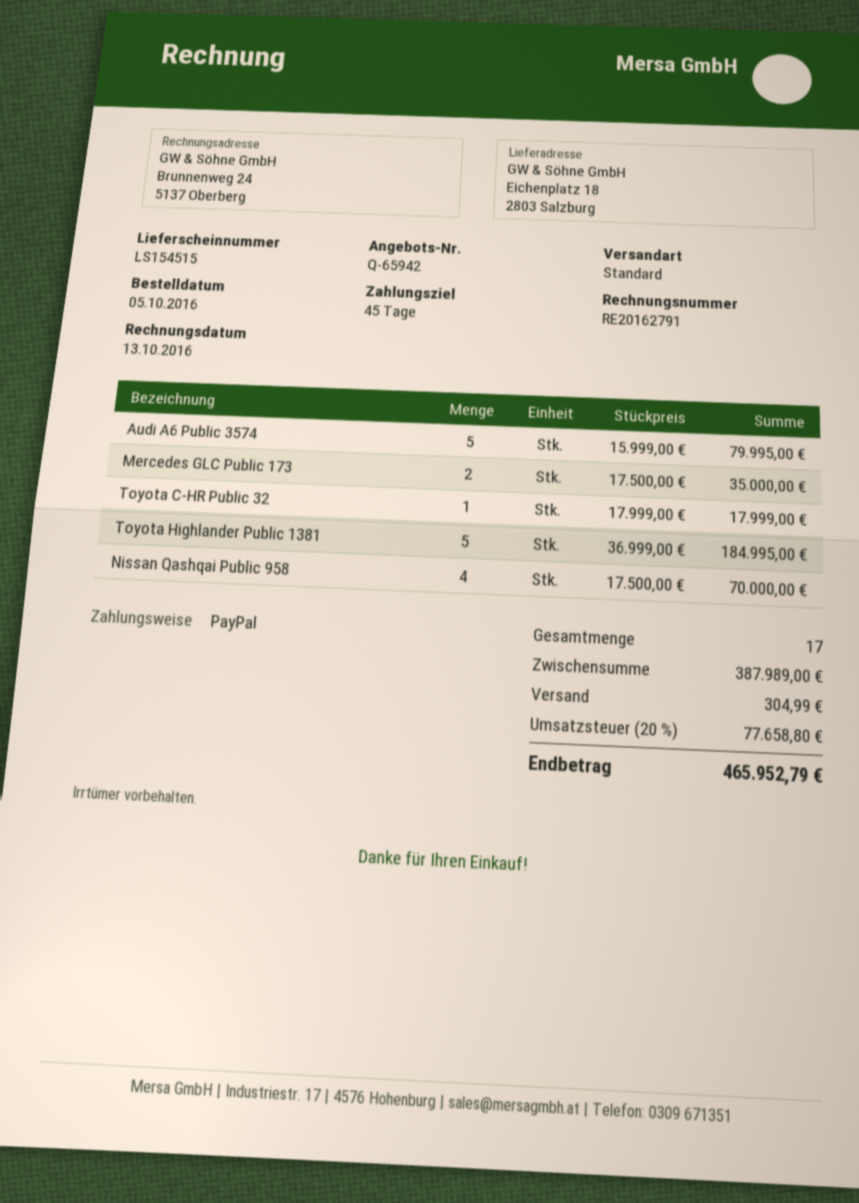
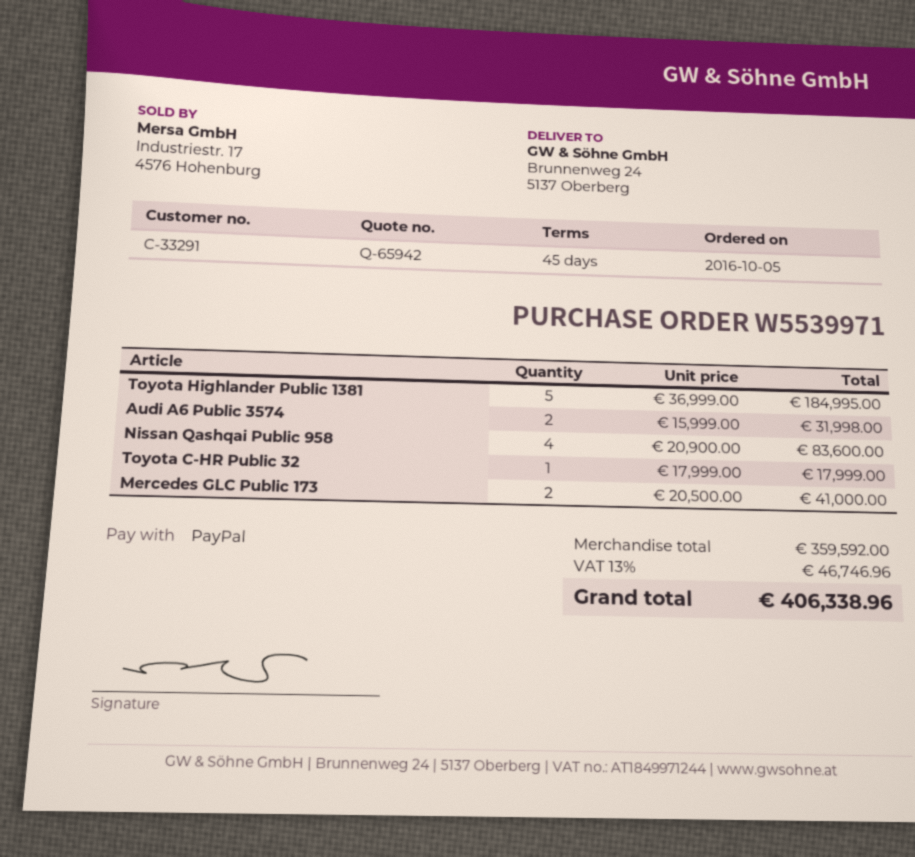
ship to: Eichenplatz 18, 2803 Salzburg -> Brunnenweg 24, 5137 Oberberg
Audi A6 Public 3574: 5 x 15999.00 = 79995.00 -> 2 x 15999.00 = 31998.00
Mercedes GLC Public 173: 2 x 17500.00 = 35000.00 -> 2 x 20500.00 = 41000.00
Nissan Qashqai Public 958: 4 x 17500.00 = 70000.00 -> 4 x 20900.00 = 83600.00
subtotal: 387989.00 -> 359592.00
shipping: 304.99 -> none
tax: 20% = 77658.80 -> 13% = 46746.96
total: 465952.79 -> 406338.96

